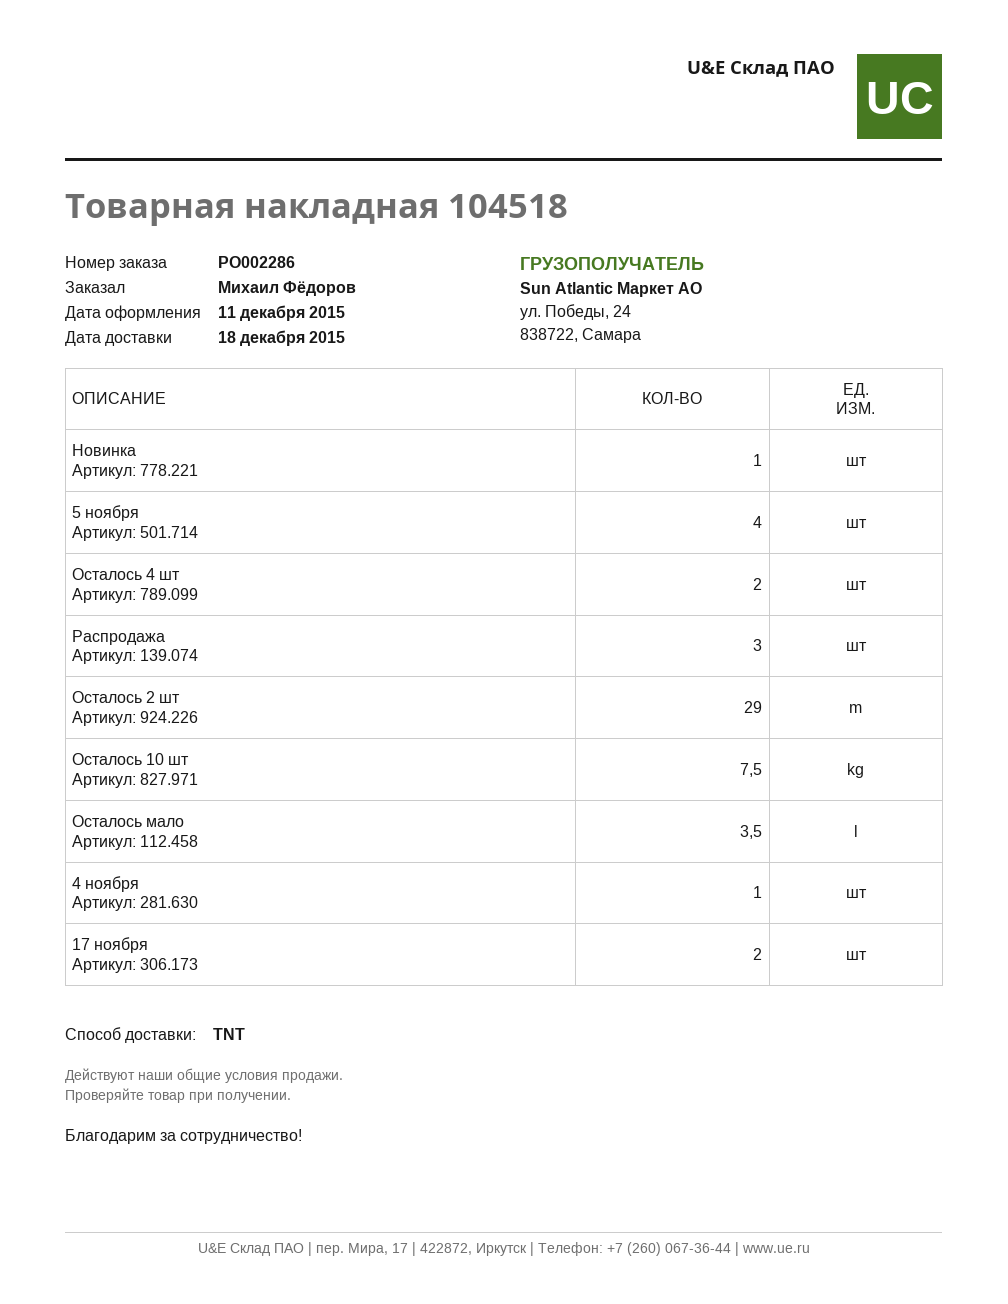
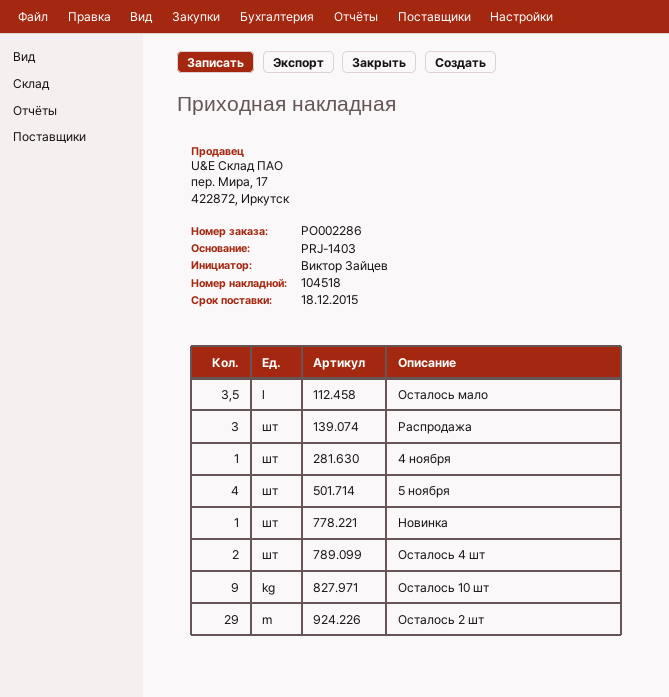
ordered by: Михаил Фёдоров -> Виктор Зайцев
Осталось 10 шт: 7.5 -> 9
17 ноября: 2 -> none

